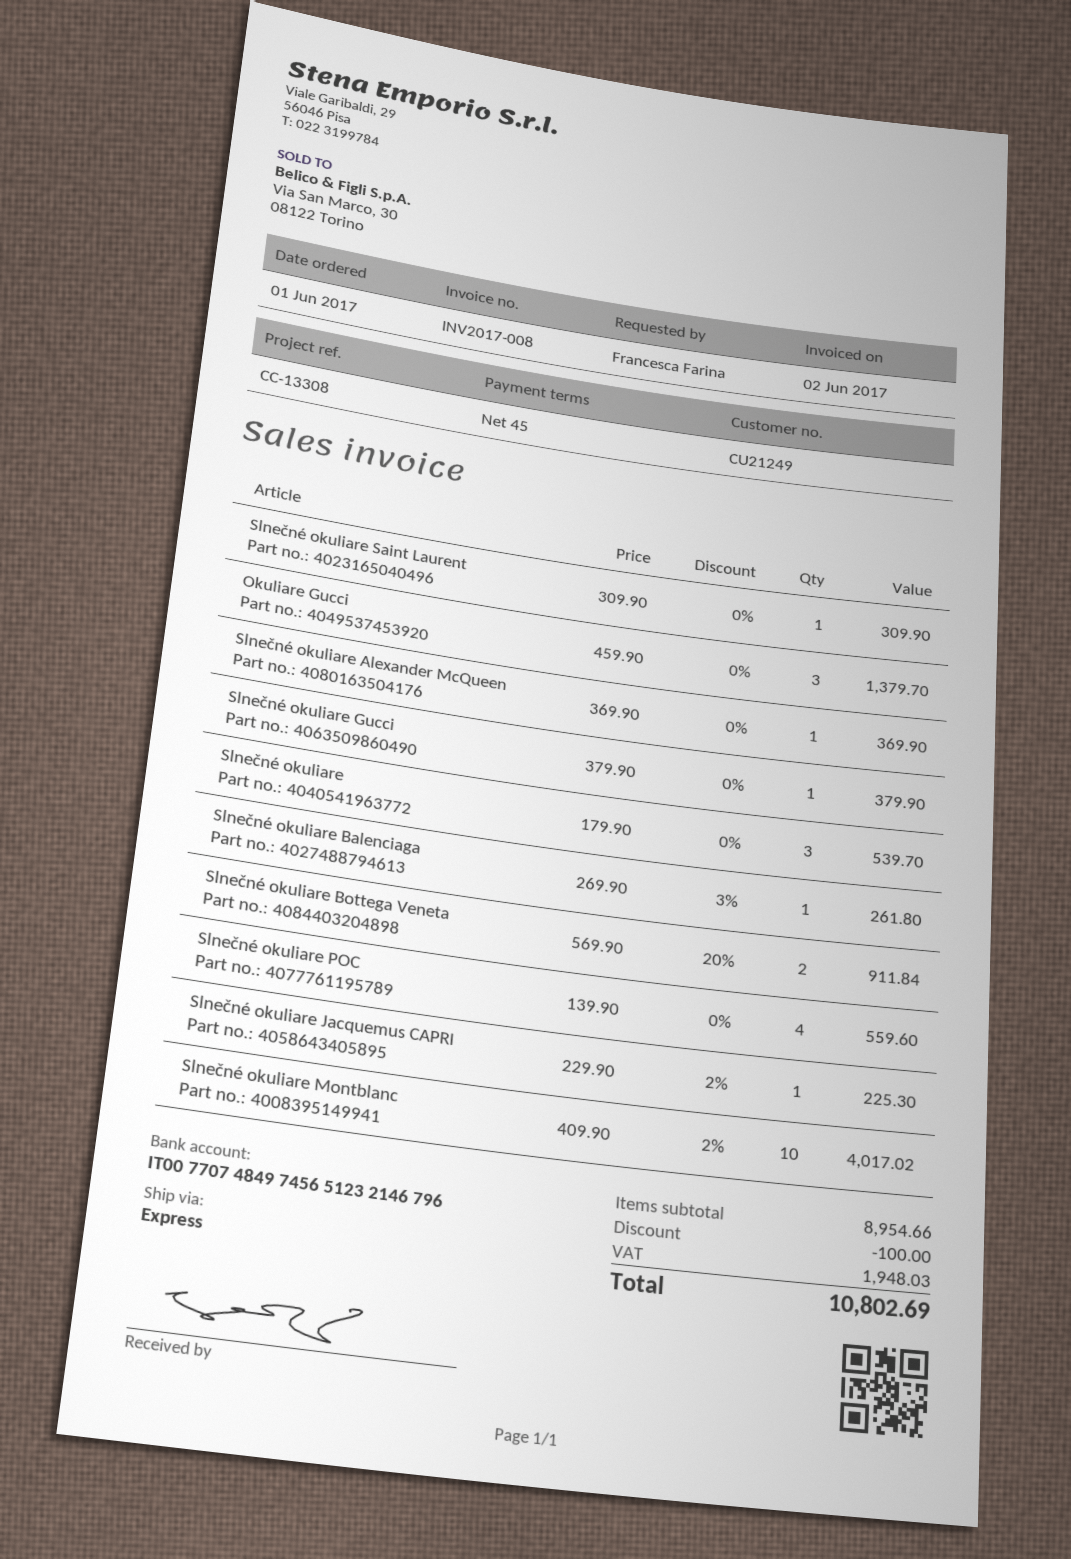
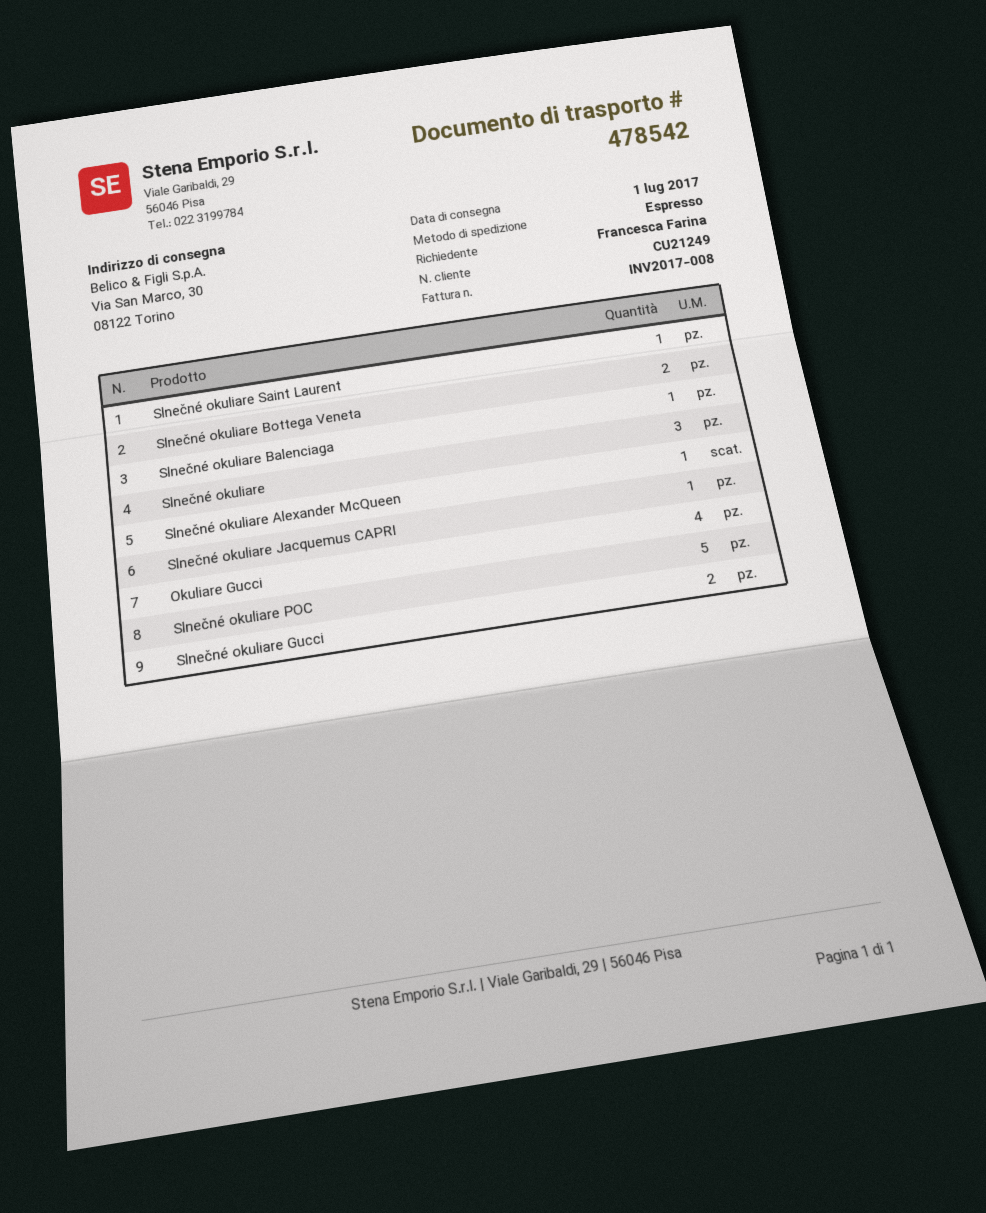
Okuliare Gucci: 3 -> 4
Slnečné okuliare Gucci: 1 -> 2
Slnečné okuliare POC: 4 -> 5
Slnečné okuliare Montblanc: 10 -> none

